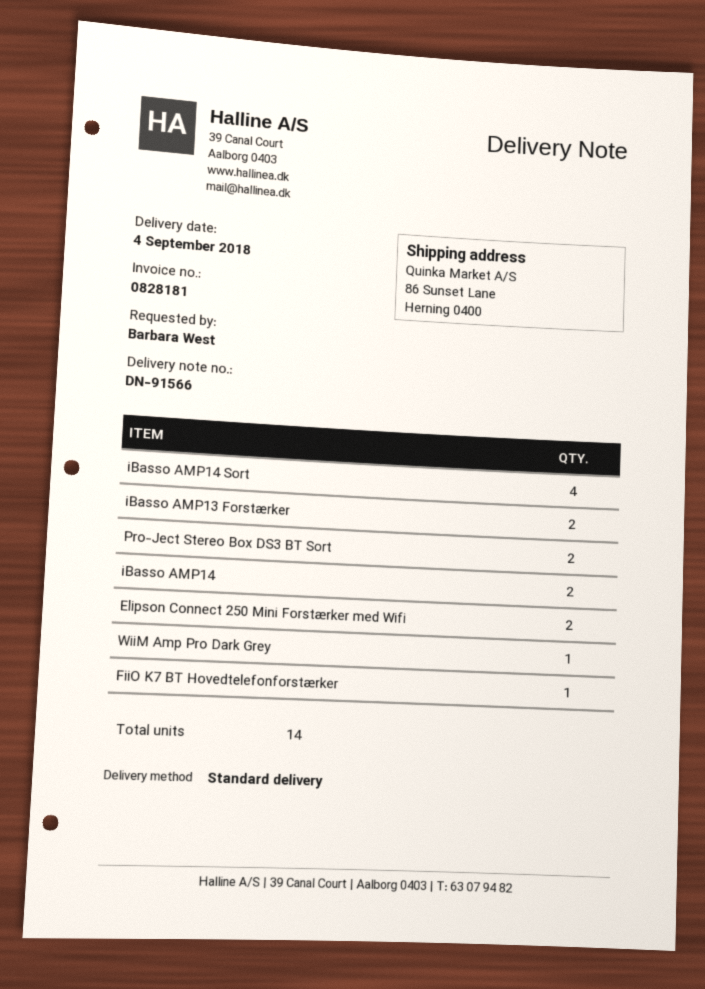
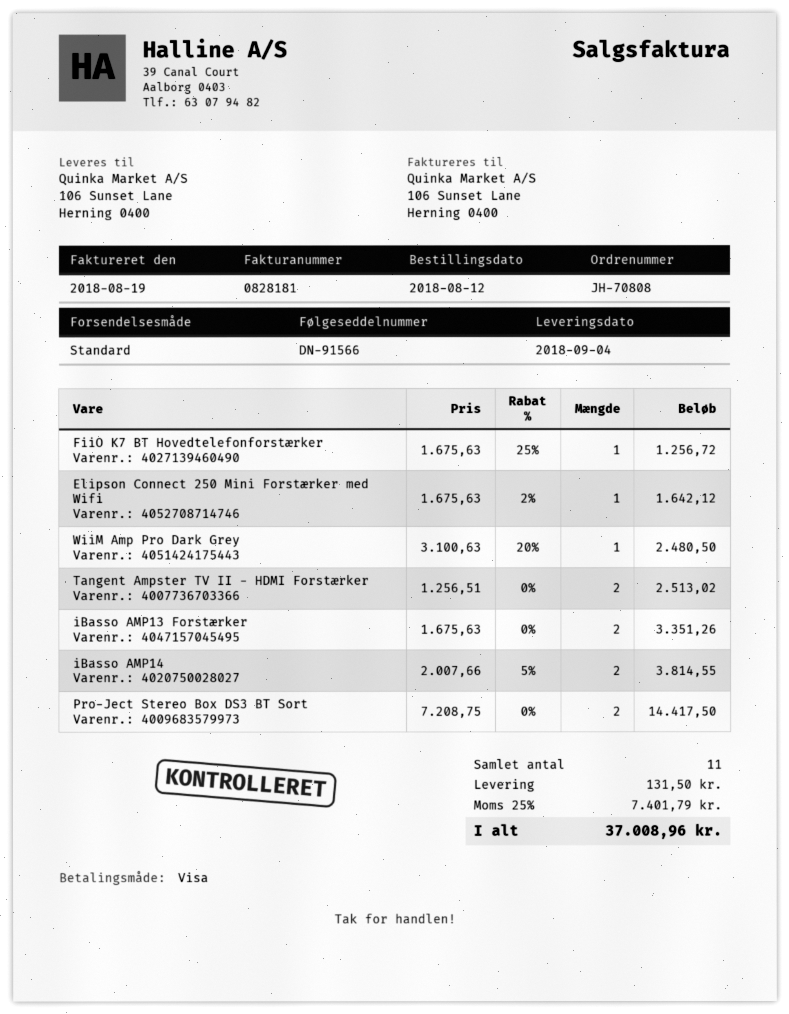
ship to: 86 Sunset Lane, Herning 0400 -> 106 Sunset Lane, Herning 0400
iBasso AMP14 Sort: 4 -> none
Elipson Connect 250 Mini Forstærker med Wifi: 2 -> 1
Tangent Ampster TV II - HDMI Forstærker: none -> 2
total quantity: 14 -> 11

